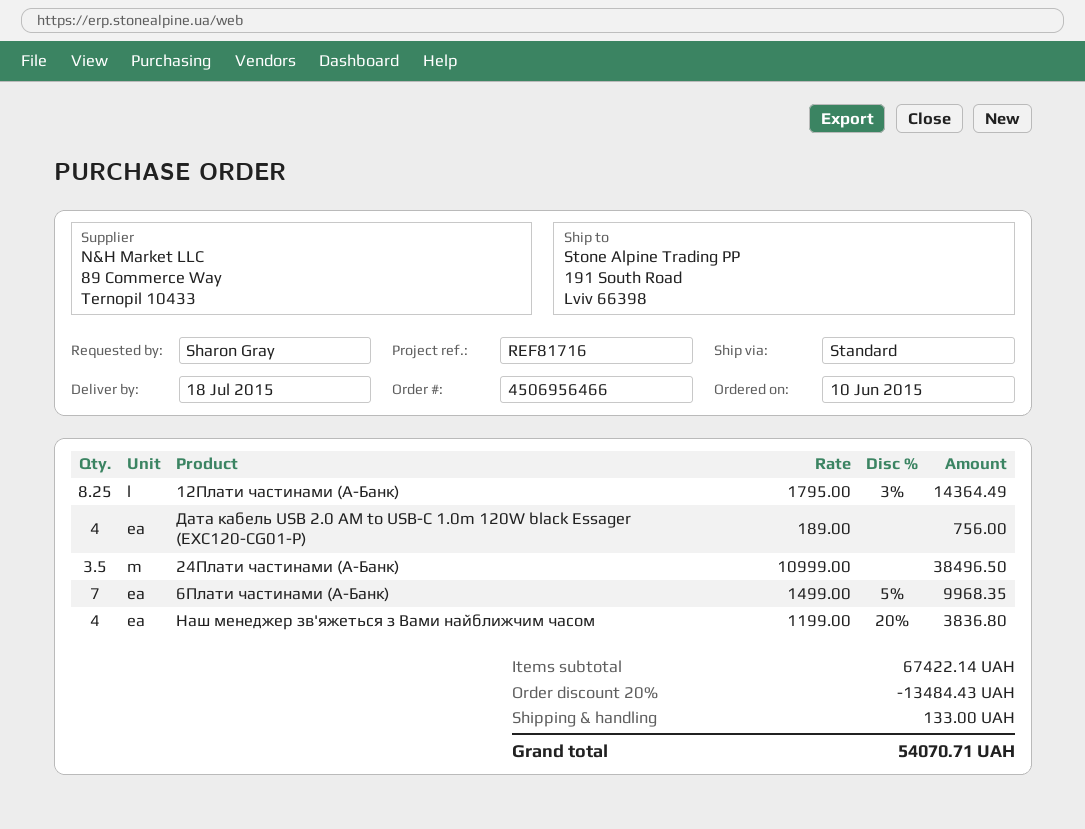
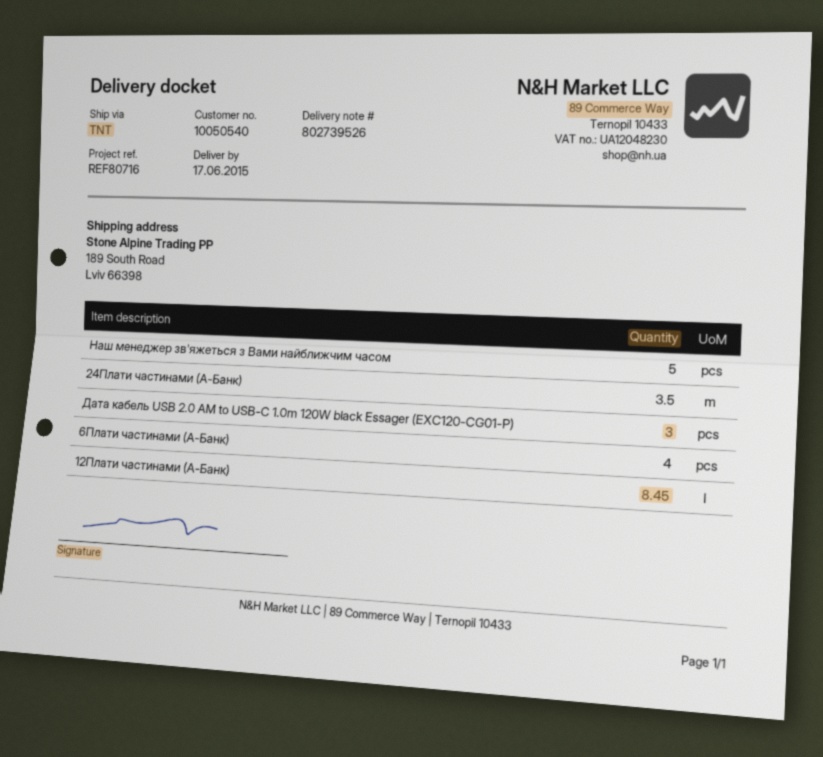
delivery date: 2015-07-18 -> 2015-06-17
reference: REF81716 -> REF80716
shipping method: standard -> TNT
ship to: 191 South Road, Lviv 66398 -> 189 South Road, Lviv 66398
12Плати частинами (А-Банк): 8.25 -> 8.45
Дата кабель USB 2.0 AM to USB-C 1.0m 120W black Essager (EXC120-CG01-P): 4 -> 3
6Плати частинами (А-Банк): 7 -> 4
Наш менеджер зв'яжеться з Вами найближчим часом: 4 -> 5

